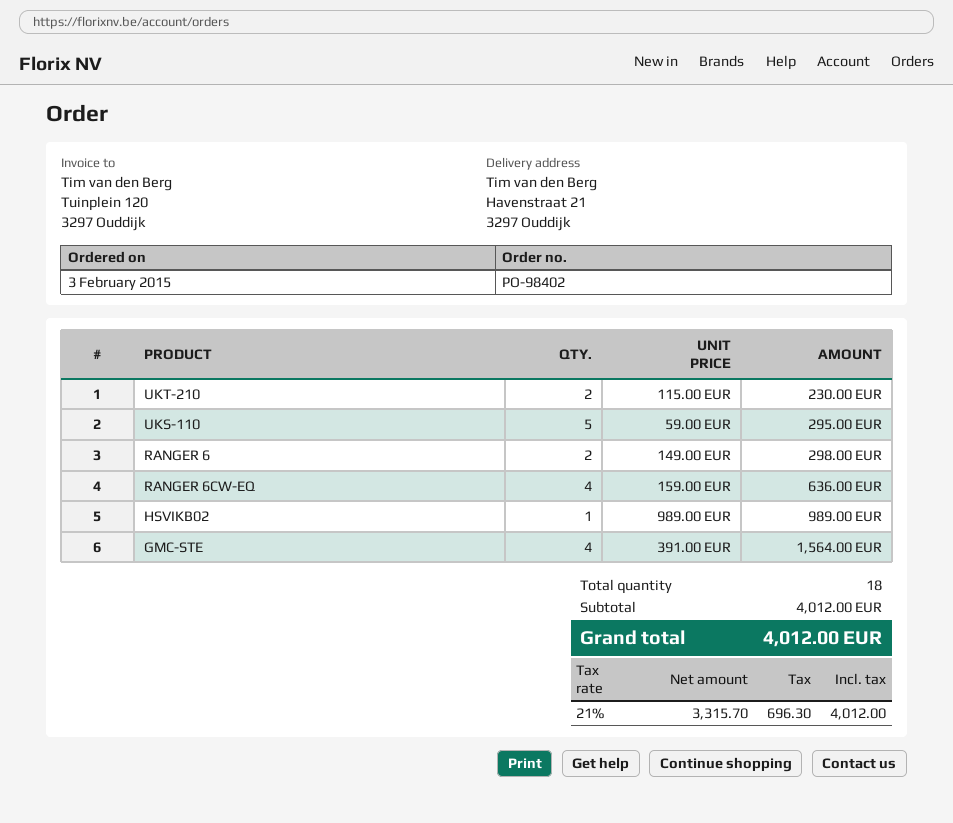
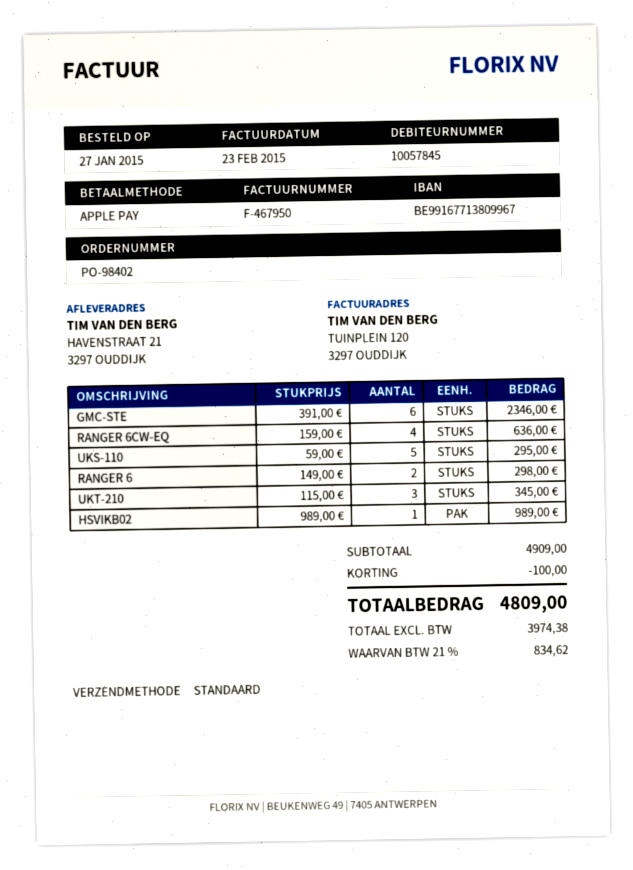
order date: 2015-02-03 -> 2015-01-27
UKT-210: 2 x 115.00 = 230.00 -> 3 x 115.00 = 345.00
GMC-STE: 4 x 391.00 = 1564.00 -> 6 x 391.00 = 2346.00
subtotal: 4012.00 -> 4909.00
discount: none -> 100.00
net: 3315.70 -> 3974.38
tax: 21% = 696.30 -> 21% = 834.62
total: 4012.00 -> 4809.00

